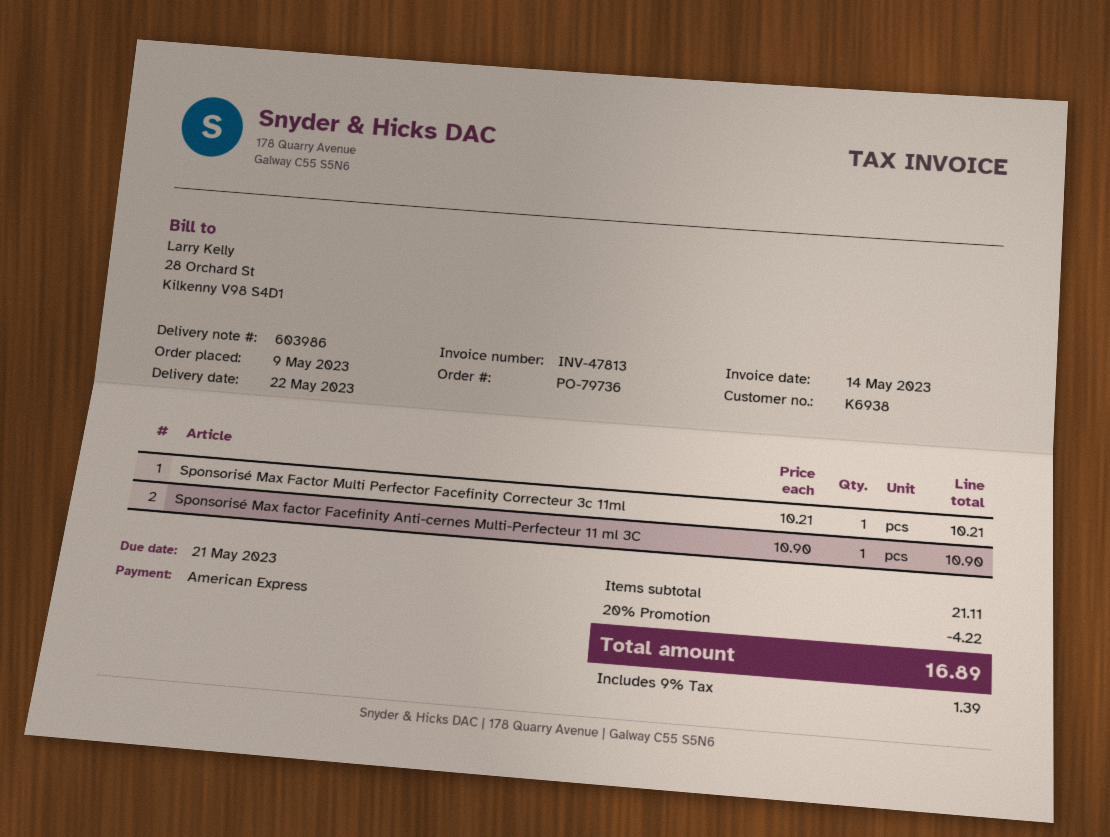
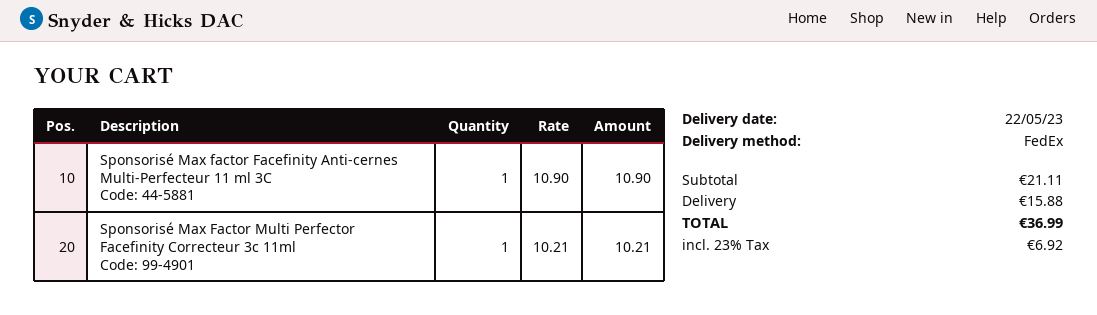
discount: 20% = 4.22 -> none
shipping: none -> 15.88
tax: 9% = 1.39 -> 23% = 6.92
total: 16.89 -> 36.99

